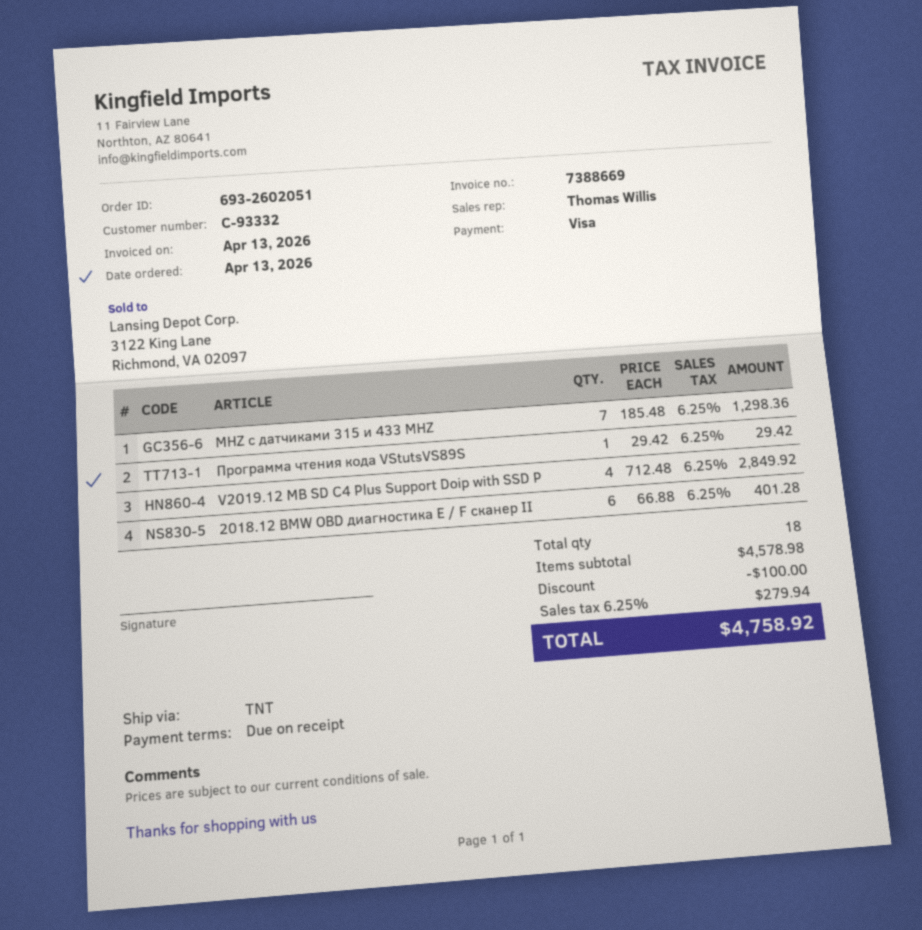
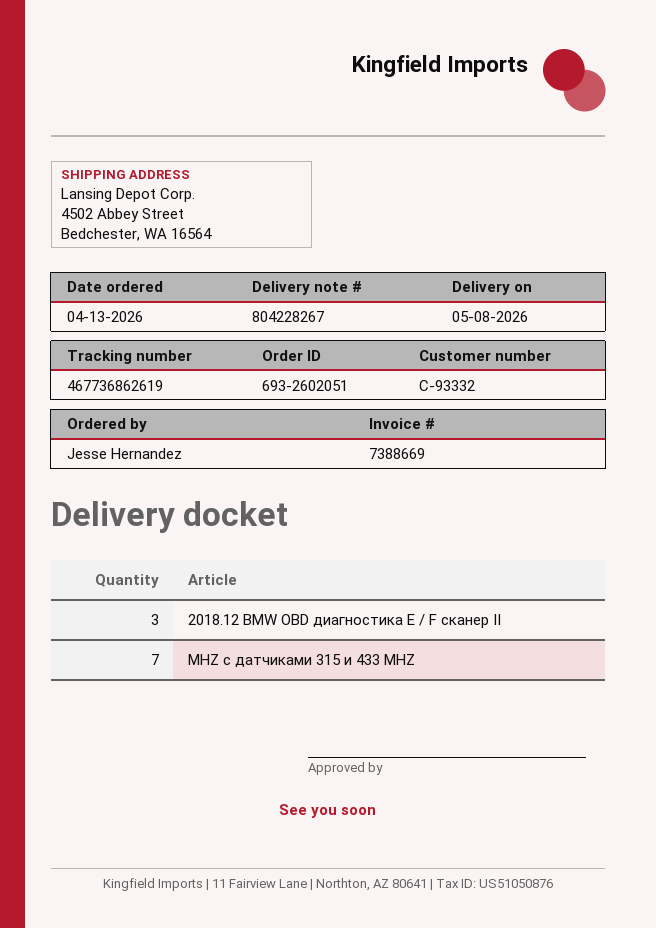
Программа чтения кода VStutsVS89S: 1 -> none
V2019.12 MB SD C4 Plus Support Doip with SSD P: 4 -> none
2018.12 BMW OBD диагностика E / F сканер II: 6 -> 3

